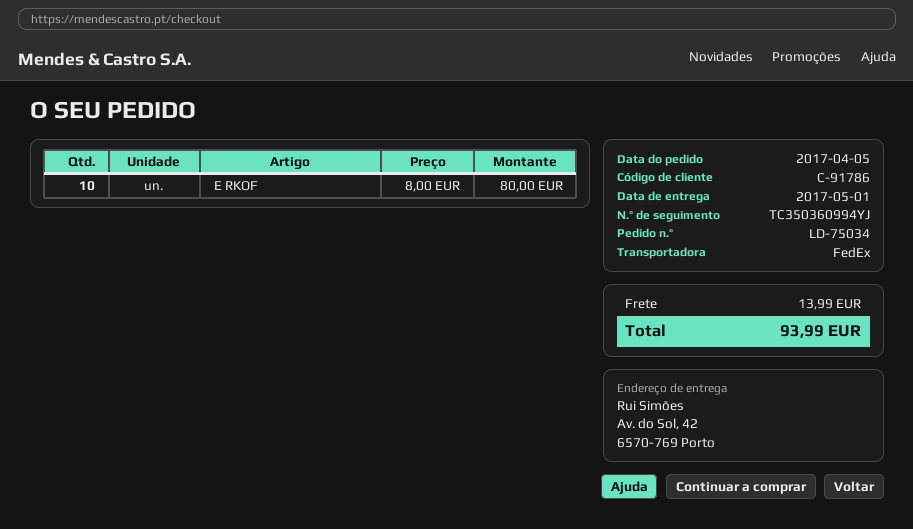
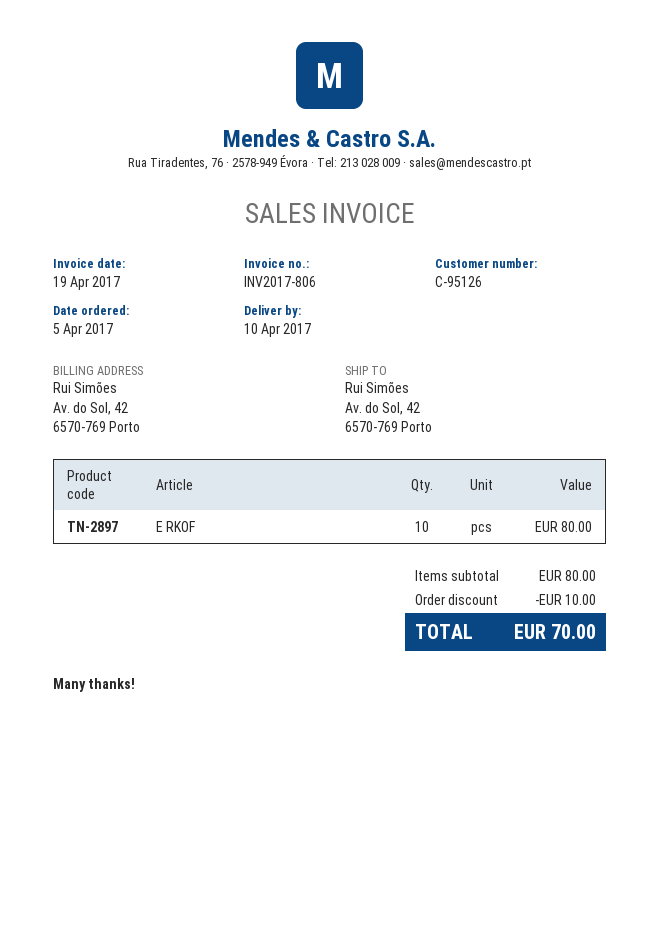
delivery date: 2017-05-01 -> 2017-04-10
customer number: C-91786 -> C-95126
discount: none -> 10.00
shipping: 13.99 -> none
total: 93.99 -> 70.00

